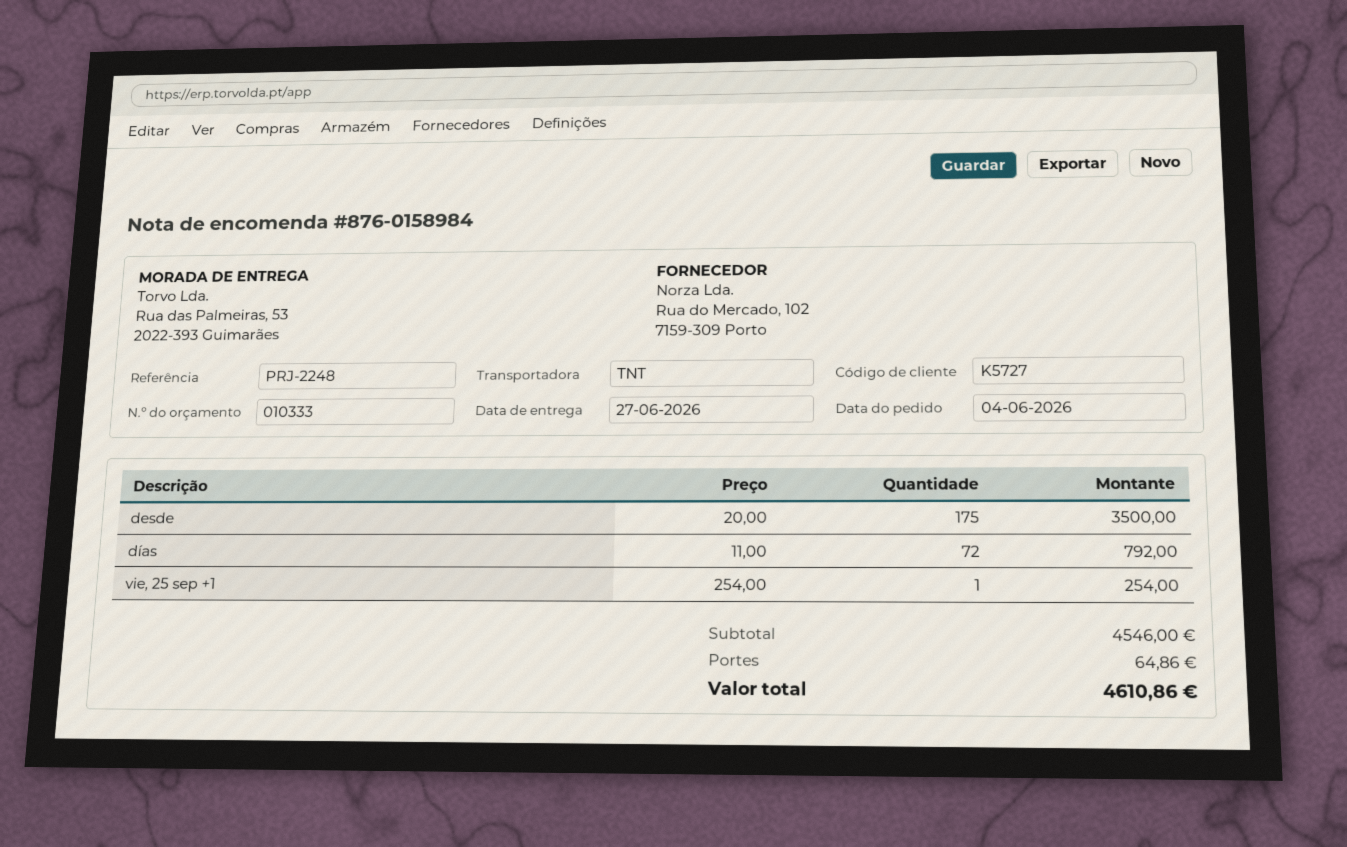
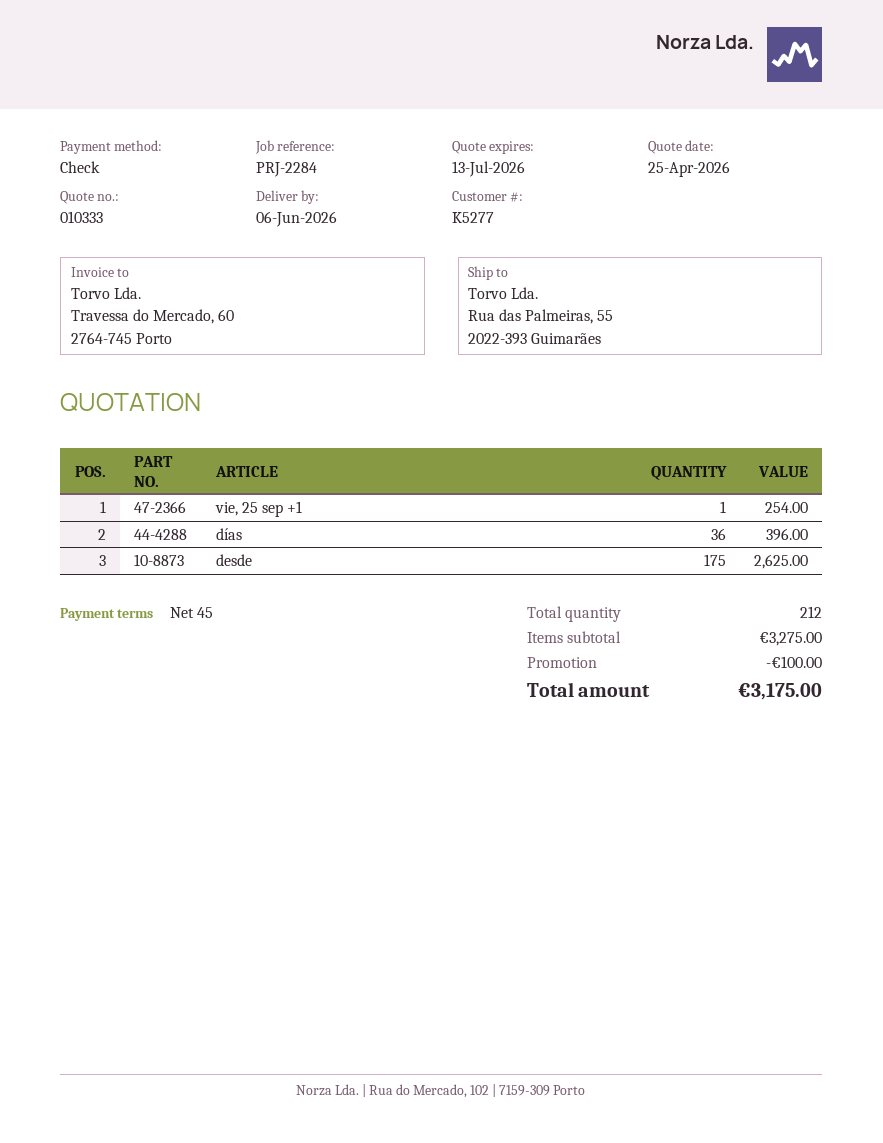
delivery date: 2026-06-27 -> 2026-06-06
customer number: K5727 -> K5277
reference: PRJ-2248 -> PRJ-2284
ship to: Rua das Palmeiras, 53, 2022-393 Guimarães -> Rua das Palmeiras, 55, 2022-393 Guimarães
desde: 175 for 3500.00 -> 175 for 2625.00
días: 72 for 792.00 -> 36 for 396.00
subtotal: 4546.00 -> 3275.00
discount: none -> 100.00
shipping: 64.86 -> none
total: 4610.86 -> 3175.00

